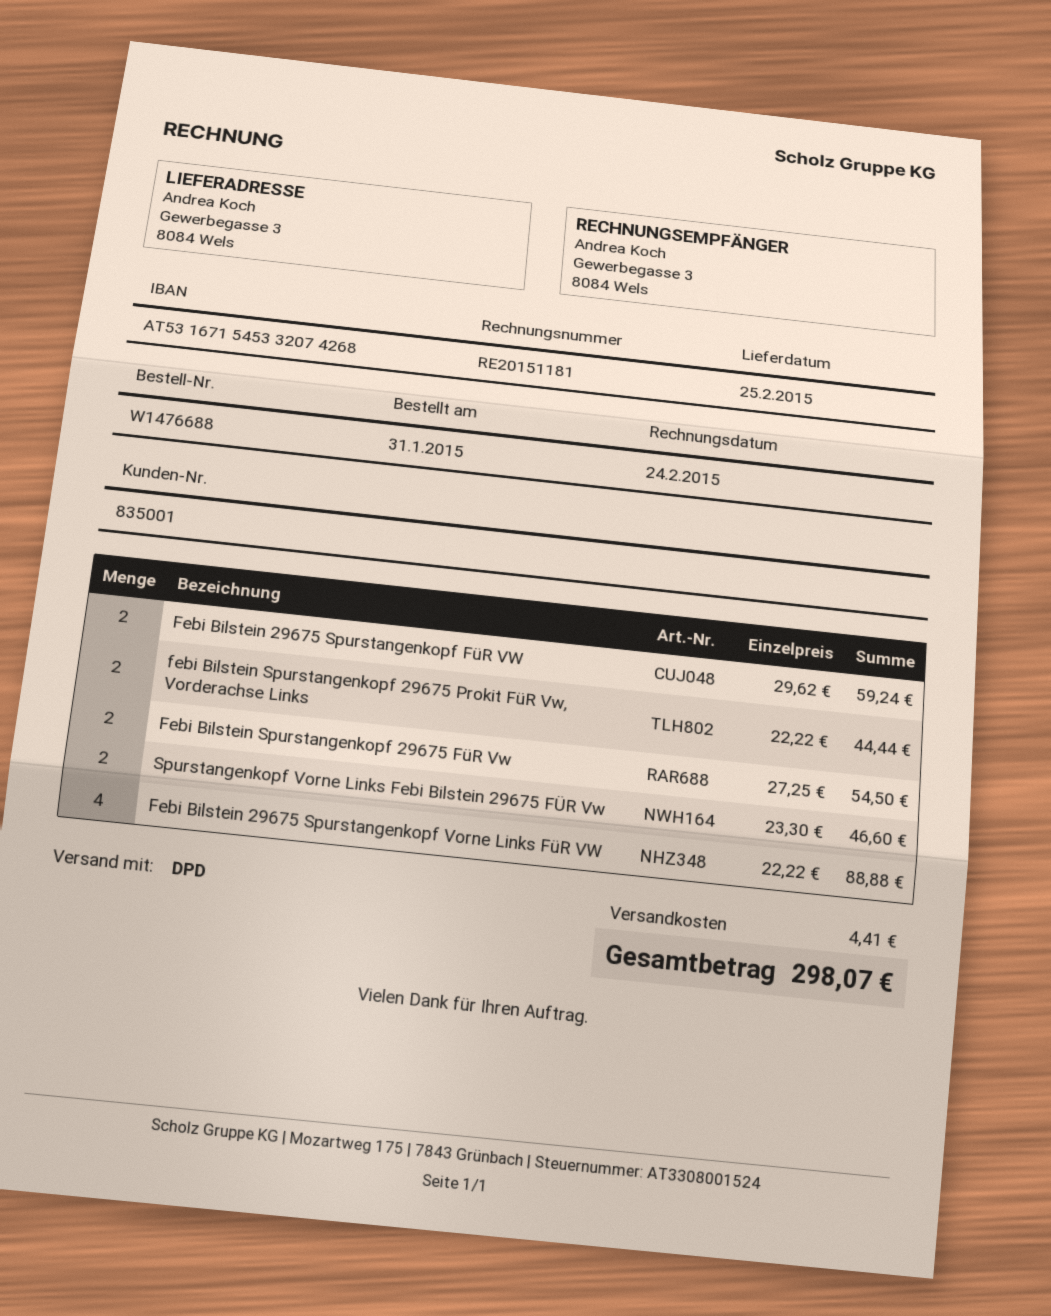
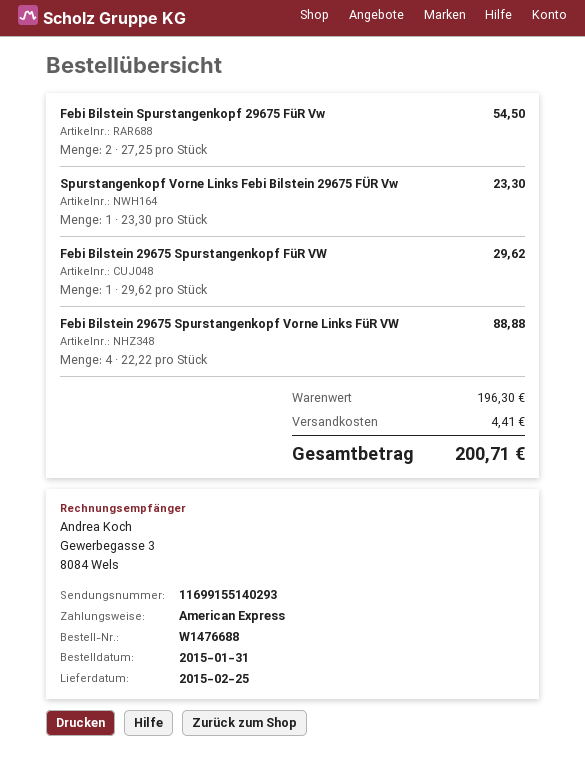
Febi Bilstein 29675 Spurstangenkopf FüR VW: 2 x 29.62 = 59.24 -> 1 x 29.62 = 29.62
febi Bilstein Spurstangenkopf 29675 Prokit FüR Vw, Vorderachse Links: 2 x 22.22 = 44.44 -> none
Spurstangenkopf Vorne Links Febi Bilstein 29675 FÜR Vw: 2 x 23.30 = 46.60 -> 1 x 23.30 = 23.30
total: 298.07 -> 200.71

